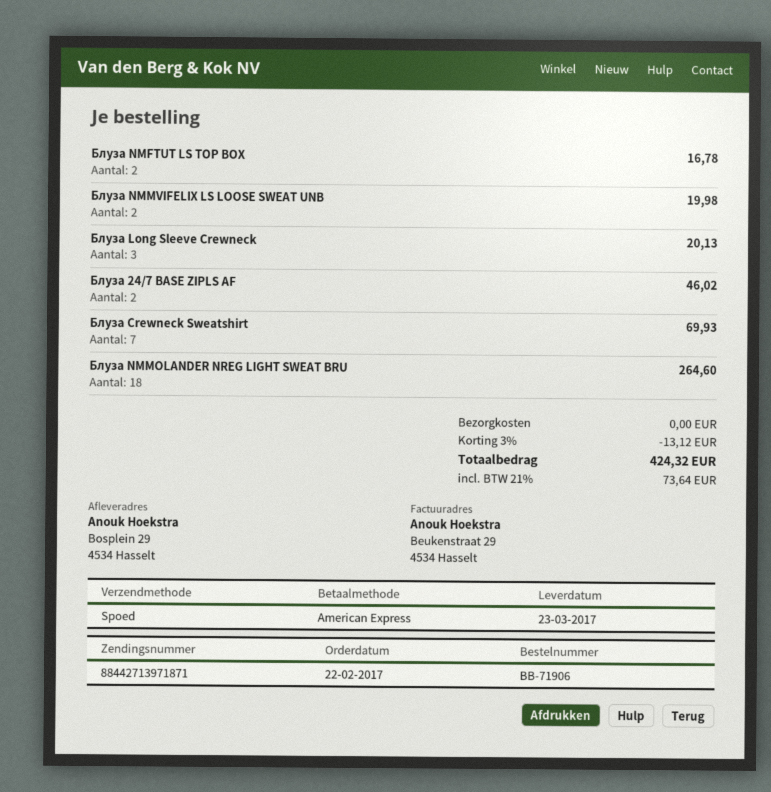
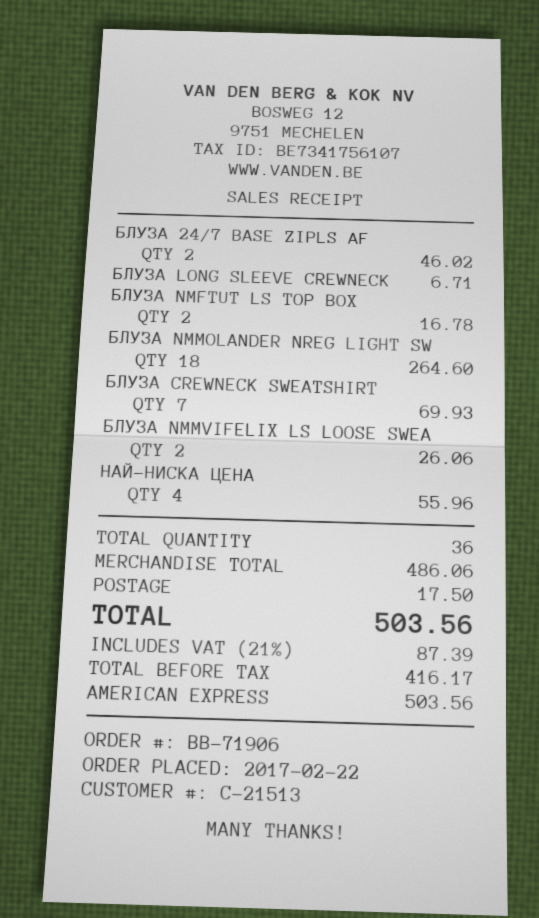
Блуза NMMVIFELIX LS LOOSE SWEAT UNB: 2 for 19.98 -> 2 for 26.06
Блуза Long Sleeve Crewneck: 3 for 20.13 -> 1 for 6.71
НАЙ-НИСКА ЦЕНА: none -> 4 for 55.96
discount: 3% = 13.12 -> none
shipping: 0.00 -> 17.50
tax: 21% = 73.64 -> 21% = 87.39
total: 424.32 -> 503.56

